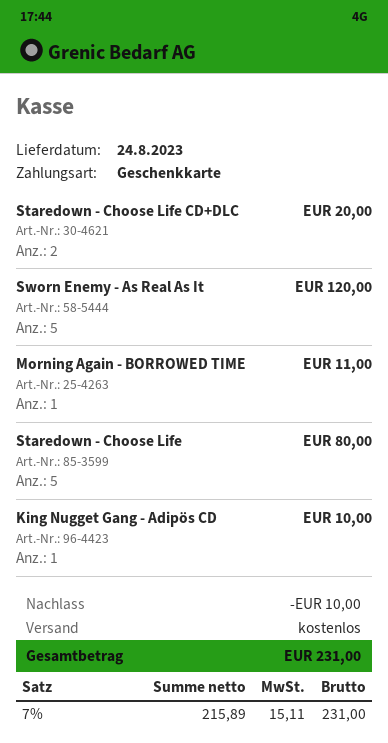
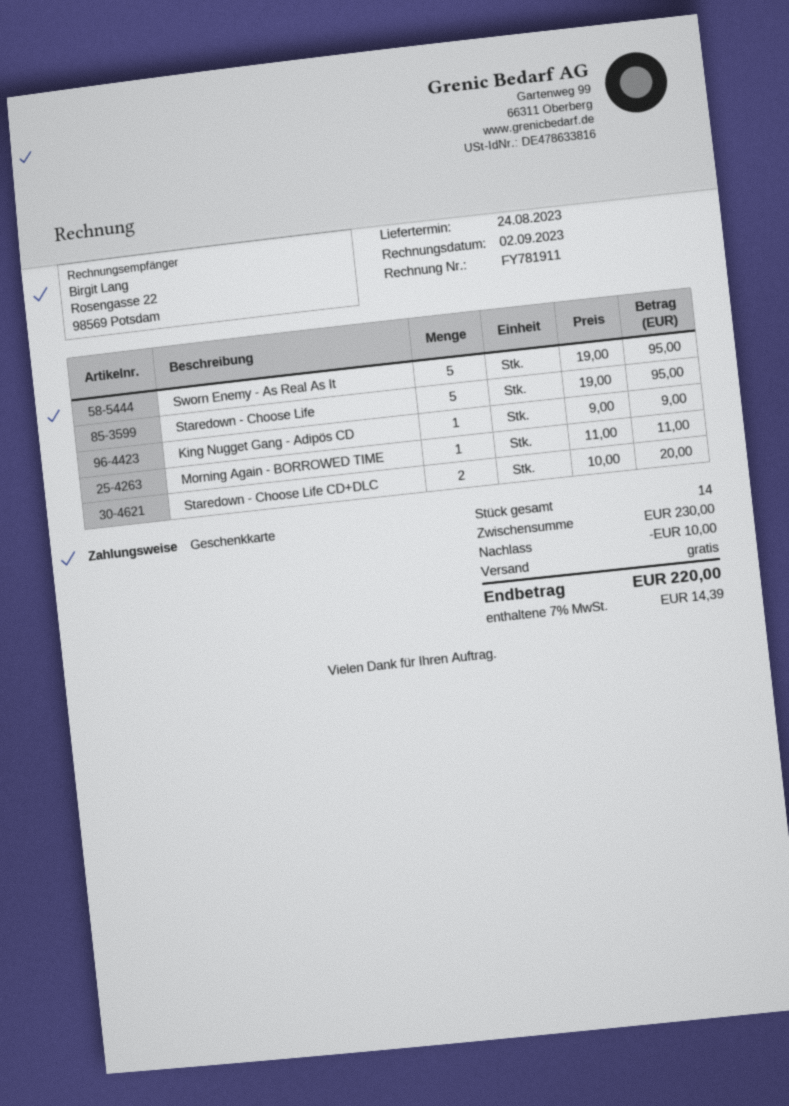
Sworn Enemy - As Real As It: 5 for 120.00 -> 5 for 95.00
Staredown - Choose Life: 5 for 80.00 -> 5 for 95.00
King Nugget Gang - Adipös CD: 1 for 10.00 -> 1 for 9.00
tax: 7% = 15.11 -> 7% = 14.39
total: 231.00 -> 220.00

